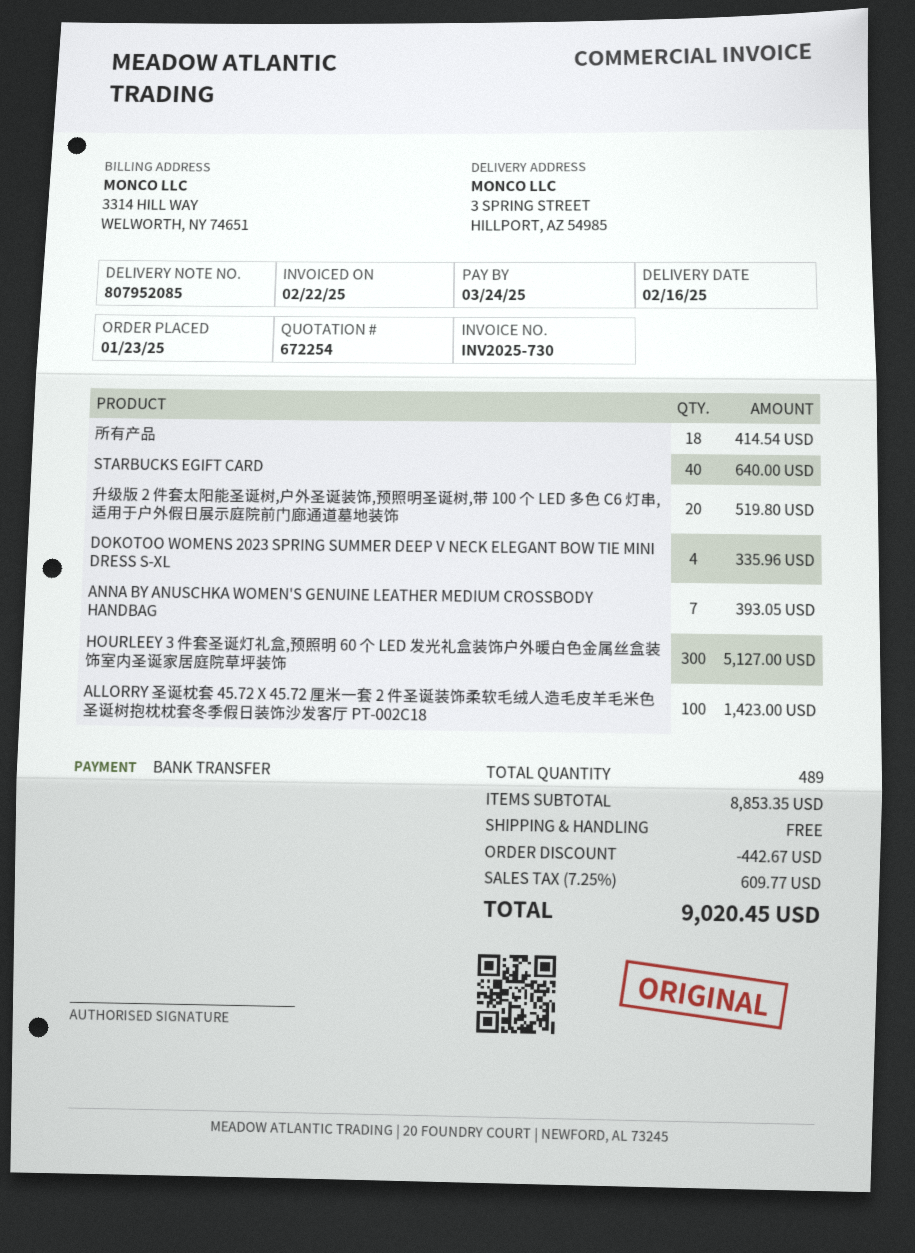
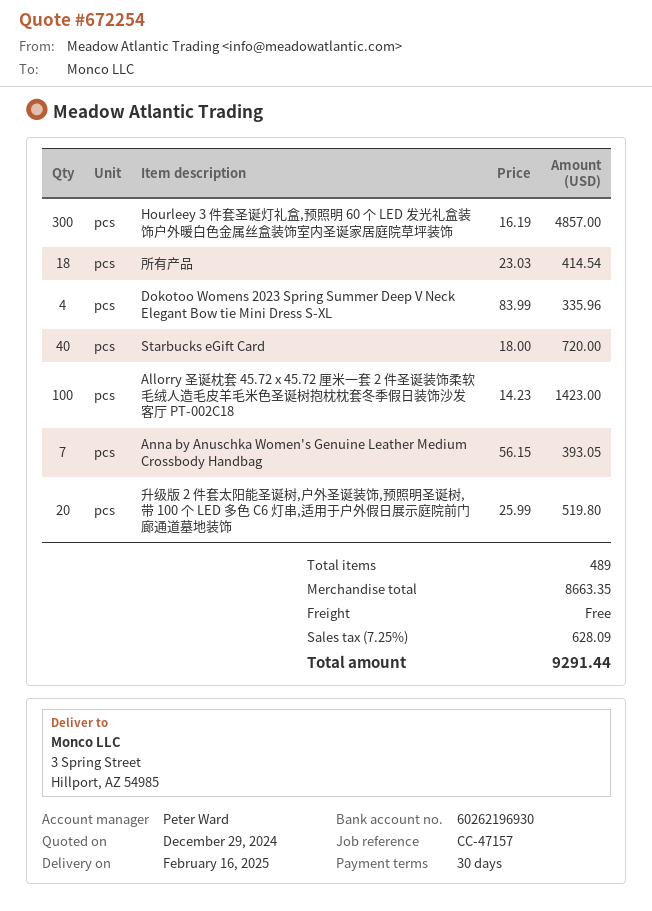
STARBUCKS EGIFT CARD: 40 for 640.00 -> 40 for 720.00
HOURLEEY 3 件套圣诞灯礼盒,预照明 60 个 LED 发光礼盒装饰户外暖白色金属丝盒装饰室内圣诞家居庭院草坪装饰: 300 for 5127.00 -> 300 for 4857.00
subtotal: 8853.35 -> 8663.35
discount: 442.67 -> none
tax: 7.25% = 609.77 -> 7.25% = 628.09
total: 9020.45 -> 9291.44

